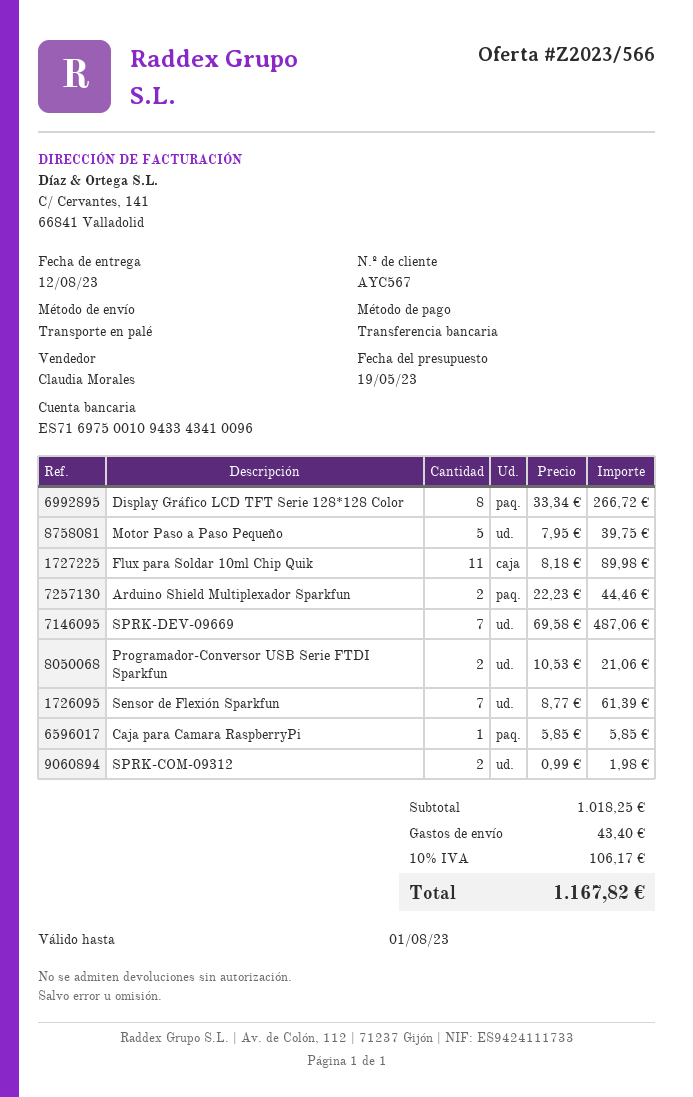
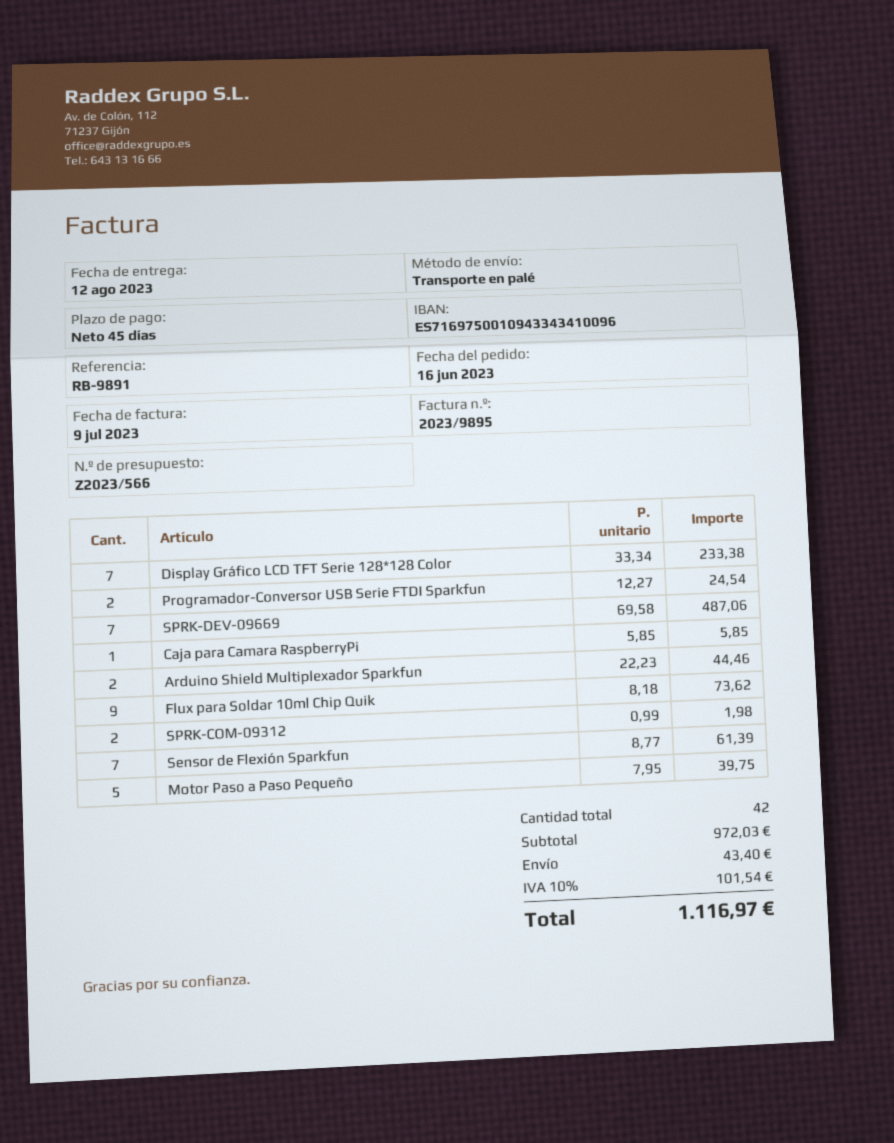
Display Gráfico LCD TFT Serie 128*128 Color: 8 x 33.34 = 266.72 -> 7 x 33.34 = 233.38
Flux para Soldar 10ml Chip Quik: 11 x 8.18 = 89.98 -> 9 x 8.18 = 73.62
Programador-Conversor USB Serie FTDI Sparkfun: 2 x 10.53 = 21.06 -> 2 x 12.27 = 24.54
subtotal: 1018.25 -> 972.03
tax: 10% = 106.17 -> 10% = 101.54
total: 1167.82 -> 1116.97

